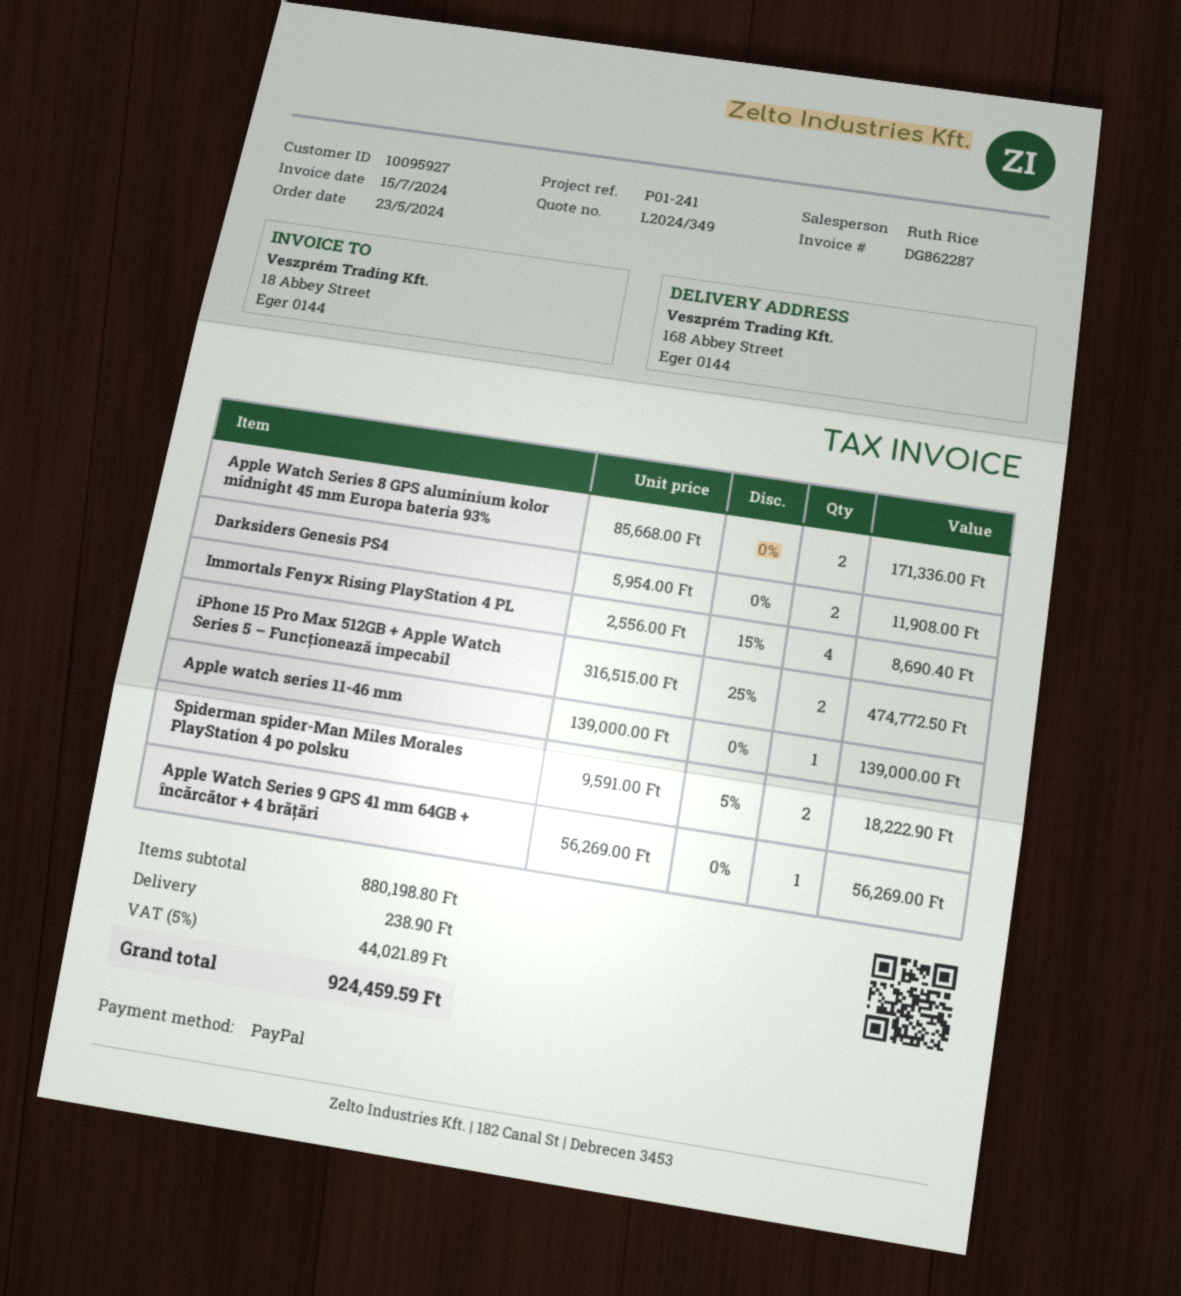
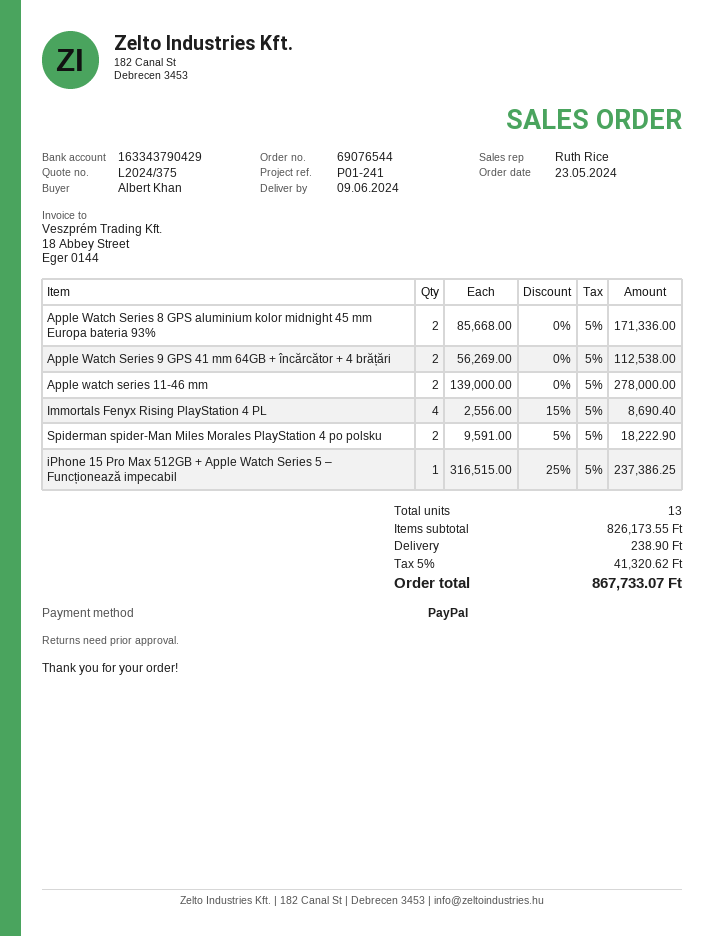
quote number: L2024/349 -> L2024/375
Darksiders Genesis PS4: 2 x 5954.00 = 11908.00 -> none
iPhone 15 Pro Max 512GB + Apple Watch Series 5 – Funcționează impecabil: 2 x 316515.00 - 25% = 474772.50 -> 1 x 316515.00 - 25% = 237386.25
Apple watch series 11-46 mm: 1 x 139000.00 = 139000.00 -> 2 x 139000.00 = 278000.00
Apple Watch Series 9 GPS 41 mm 64GB + încărcător + 4 brățări: 1 x 56269.00 = 56269.00 -> 2 x 56269.00 = 112538.00
subtotal: 880198.80 -> 826173.55
tax: 5% = 44021.89 -> 5% = 41320.62
total: 924459.59 -> 867733.07

